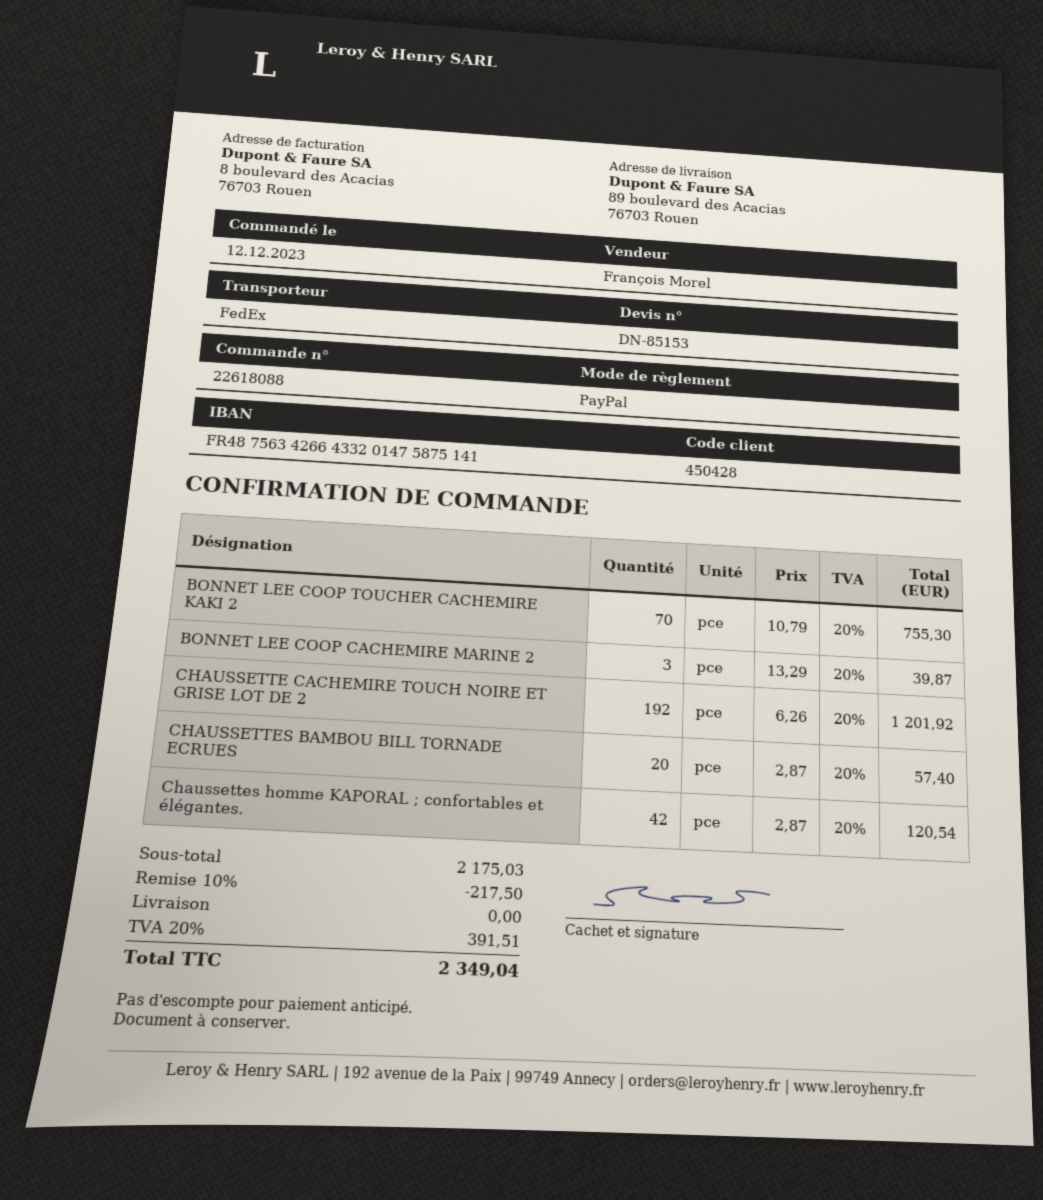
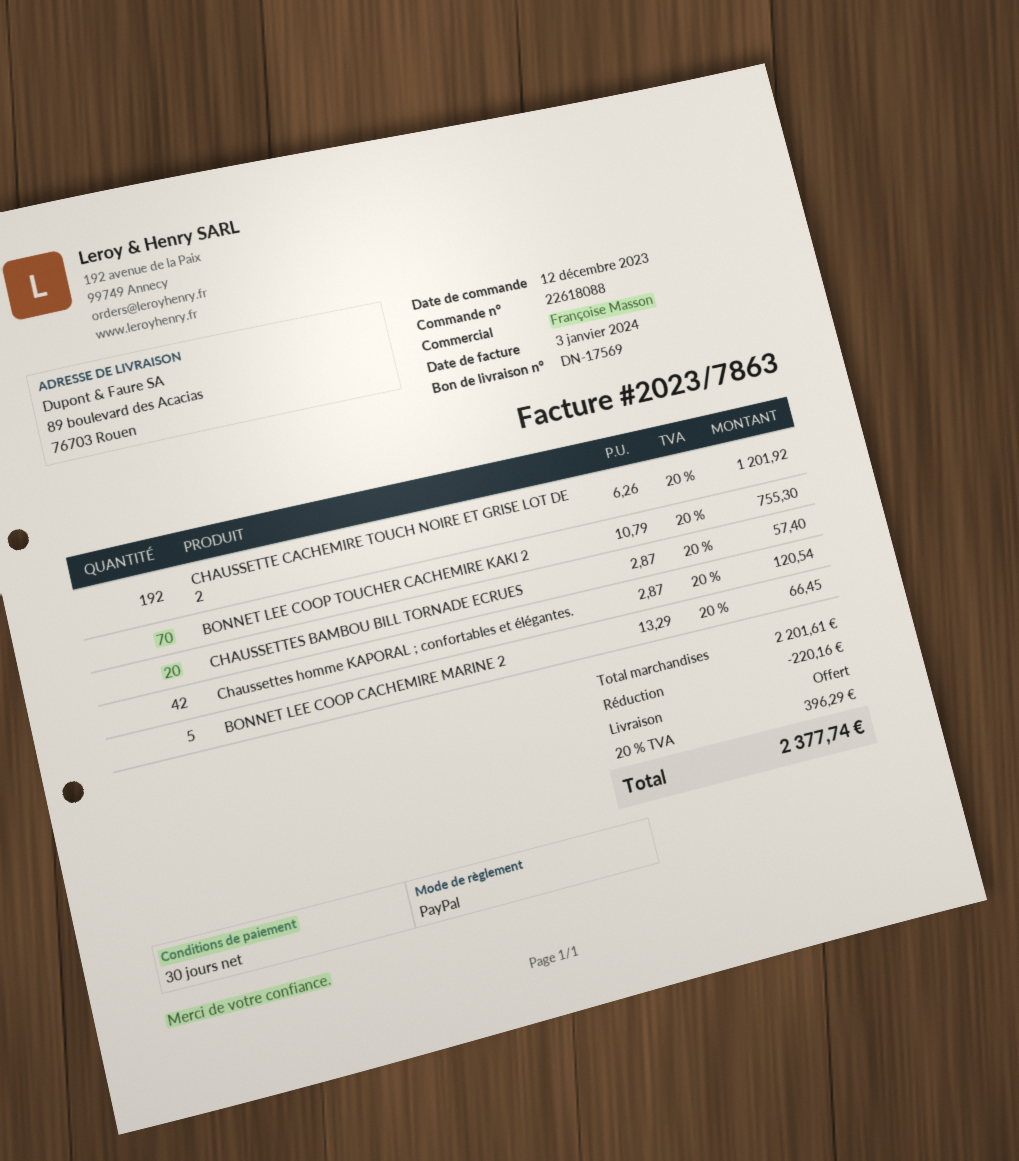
sales rep: François Morel -> Françoise Masson
BONNET LEE COOP CACHEMIRE MARINE 2: 3 x 13.29 = 39.87 -> 5 x 13.29 = 66.45
subtotal: 2175.03 -> 2201.61
discount: 217.50 -> 220.16
tax: 20% = 391.51 -> 20% = 396.29
total: 2349.04 -> 2377.74

